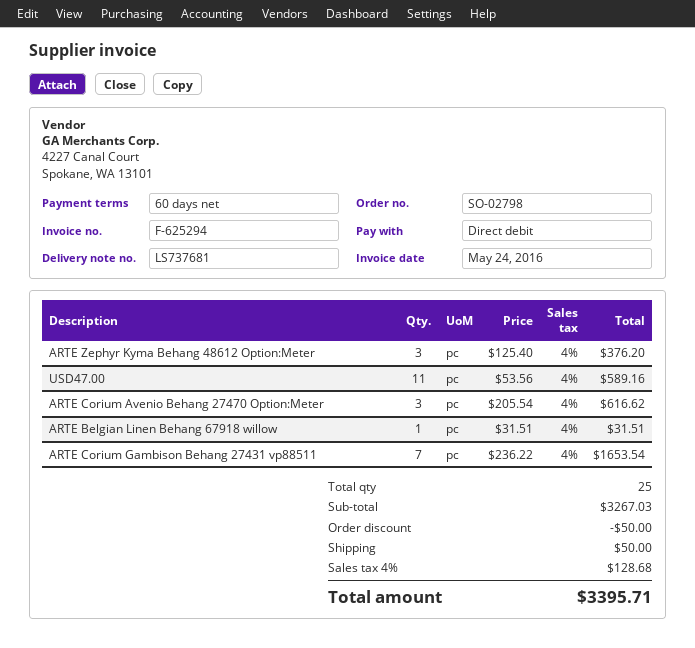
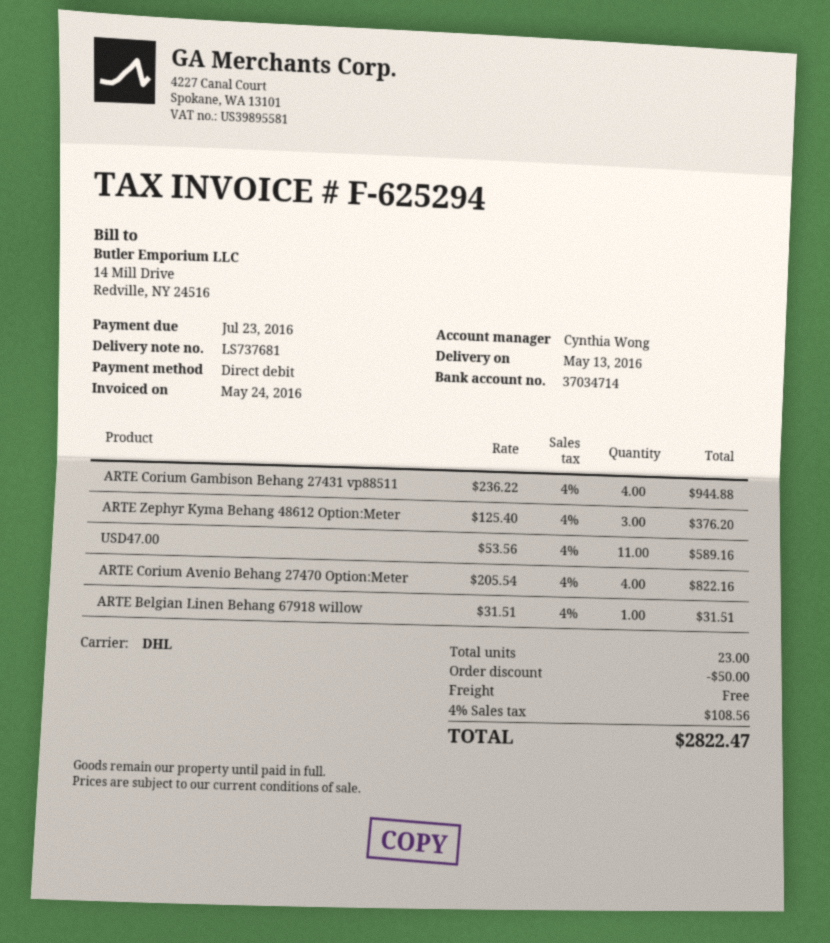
ARTE Corium Avenio Behang 27470 Option:Meter: 3 x 205.54 = 616.62 -> 4 x 205.54 = 822.16
ARTE Corium Gambison Behang 27431 vp88511: 7 x 236.22 = 1653.54 -> 4 x 236.22 = 944.88
total quantity: 25 -> 23
shipping: 50.00 -> 0.00
tax: 4% = 128.68 -> 4% = 108.56
total: 3395.71 -> 2822.47

